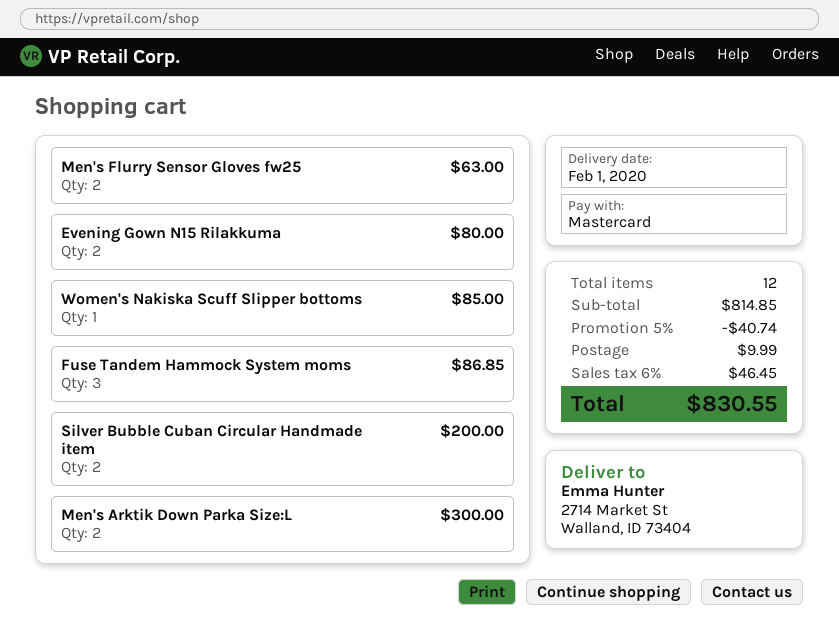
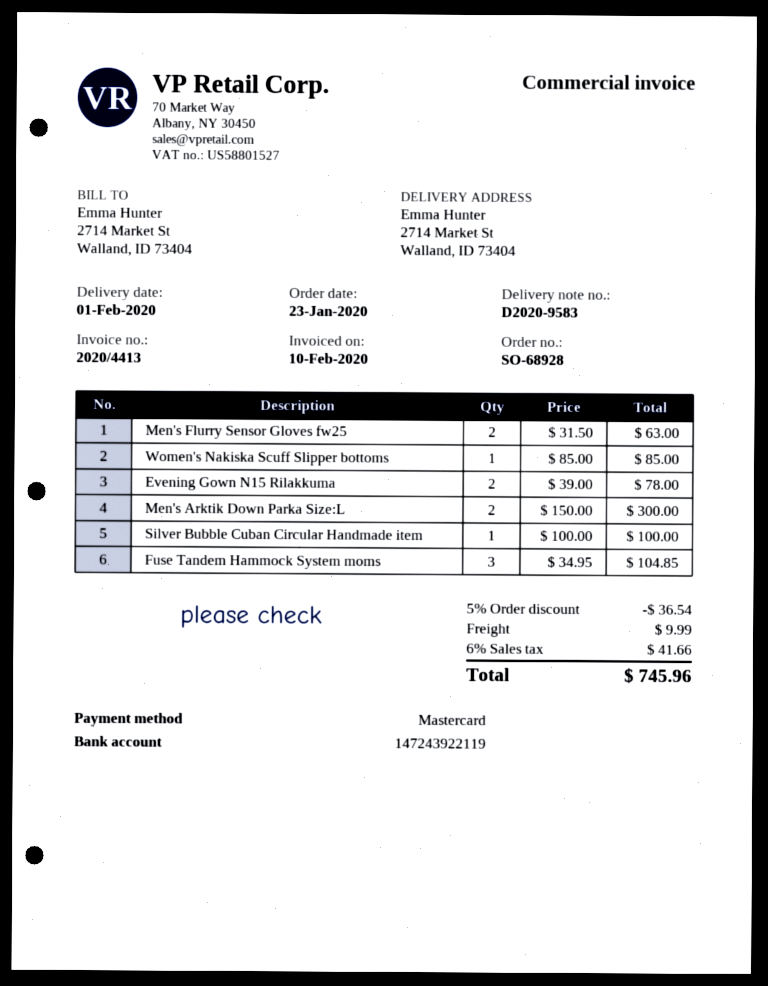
Evening Gown N15 Rilakkuma: 2 for 80.00 -> 2 for 78.00
Fuse Tandem Hammock System moms: 3 for 86.85 -> 3 for 104.85
Silver Bubble Cuban Circular Handmade item: 2 for 200.00 -> 1 for 100.00
discount: 5% = 40.74 -> 5% = 36.54
tax: 6% = 46.45 -> 6% = 41.66
total: 830.55 -> 745.96

